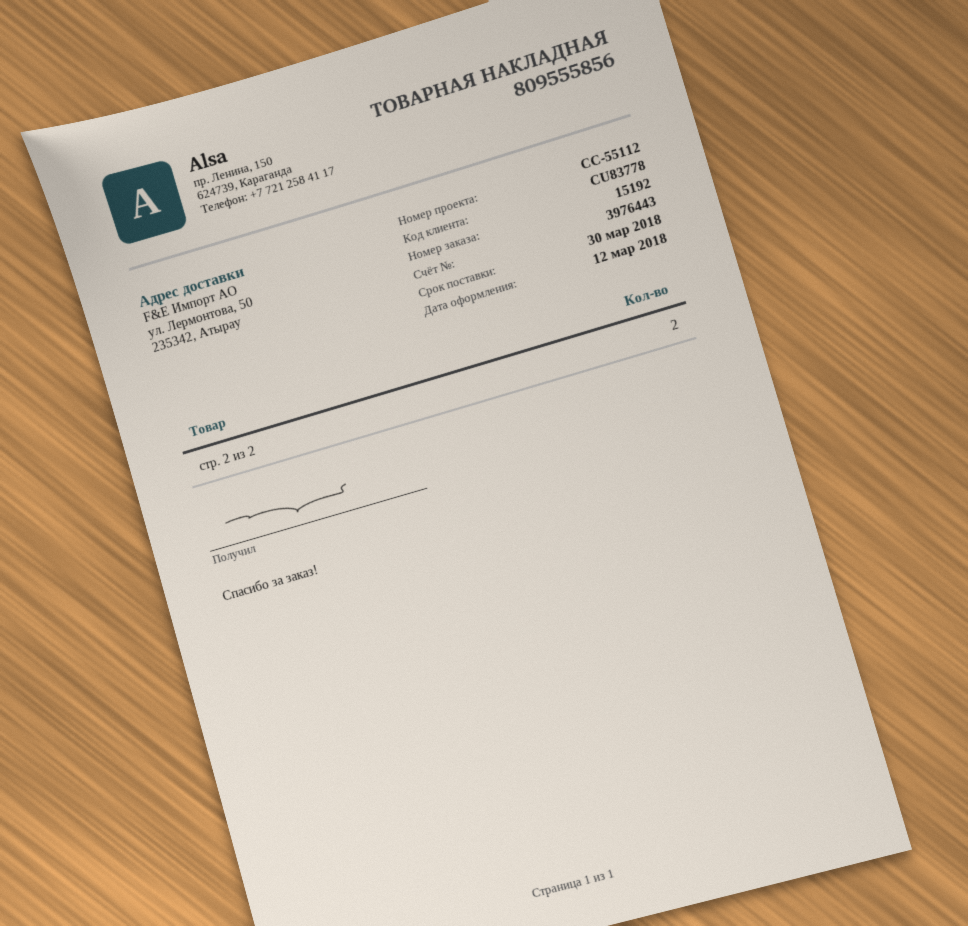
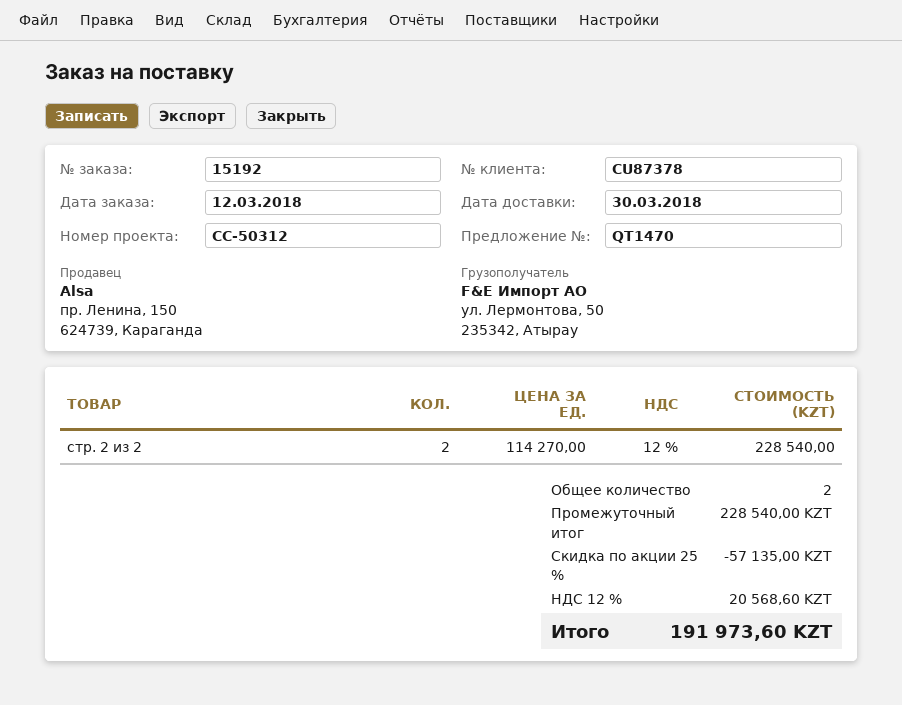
customer number: CU83778 -> CU87378
reference: CC-55112 -> CC-50312

